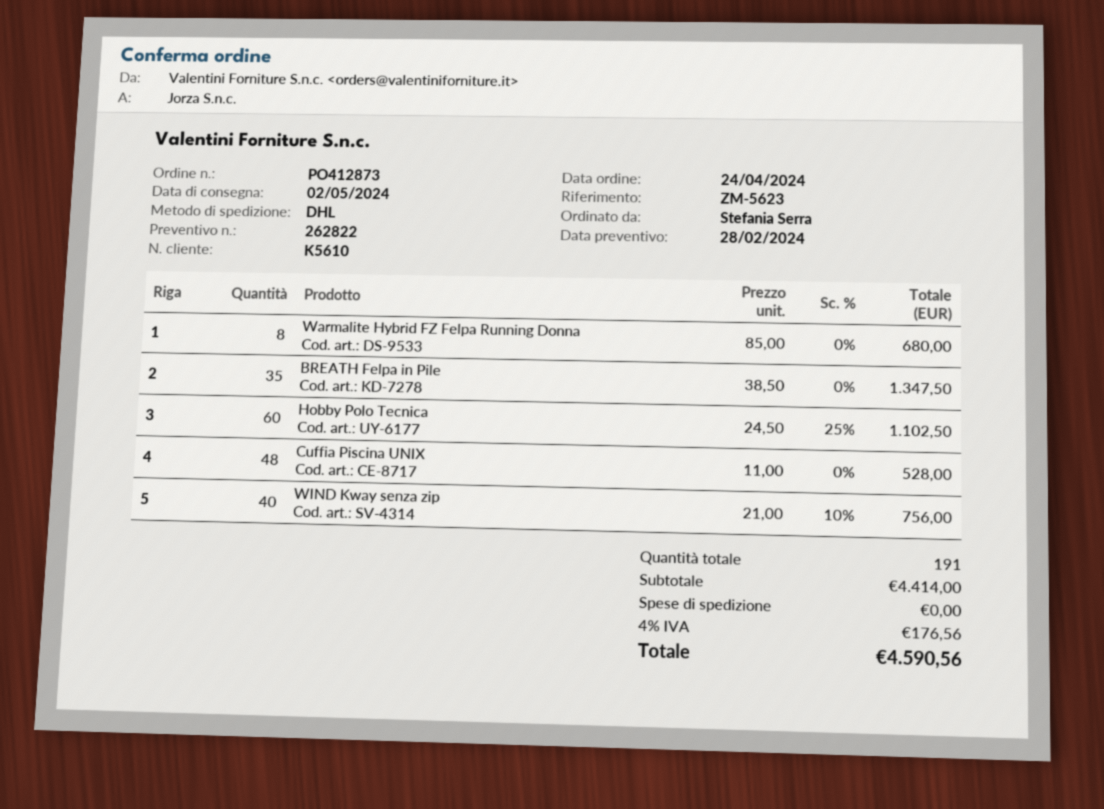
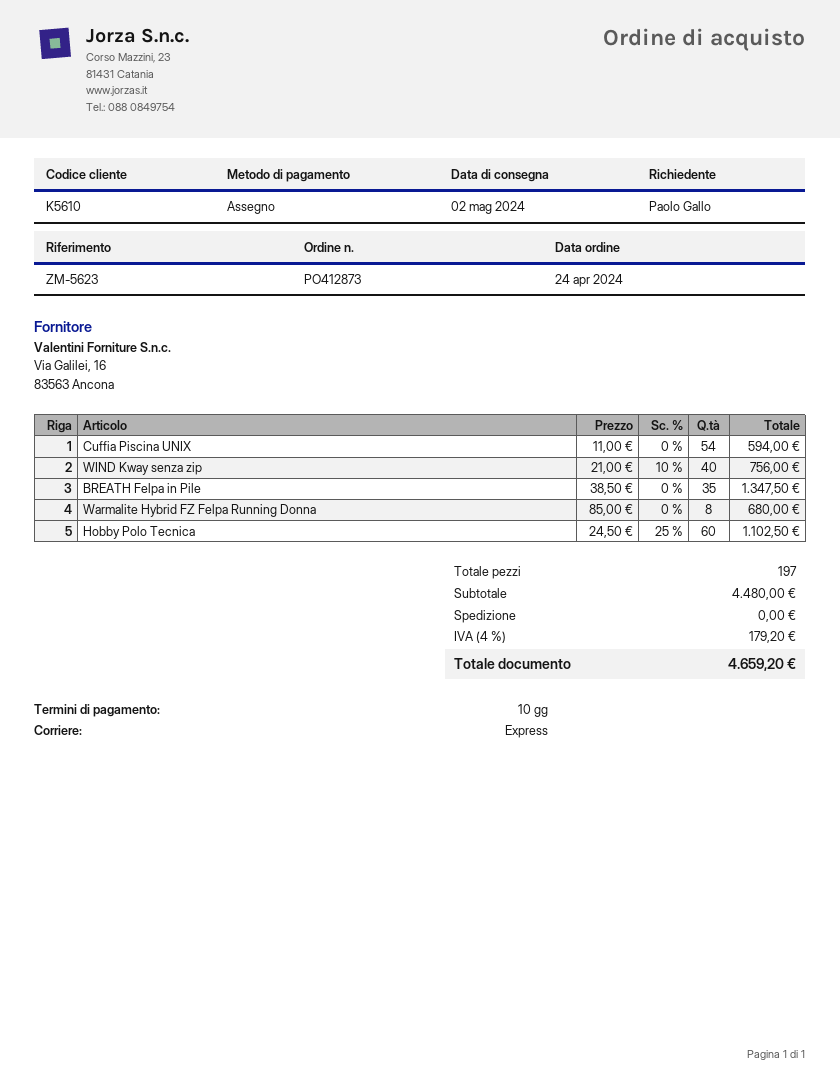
ordered by: Stefania Serra -> Paolo Gallo
shipping method: DHL -> express
Cuffia Piscina UNIX: 48 x 11.00 = 528.00 -> 54 x 11.00 = 594.00
total quantity: 191 -> 197
subtotal: 4414.00 -> 4480.00
tax: 4% = 176.56 -> 4% = 179.20
total: 4590.56 -> 4659.20

